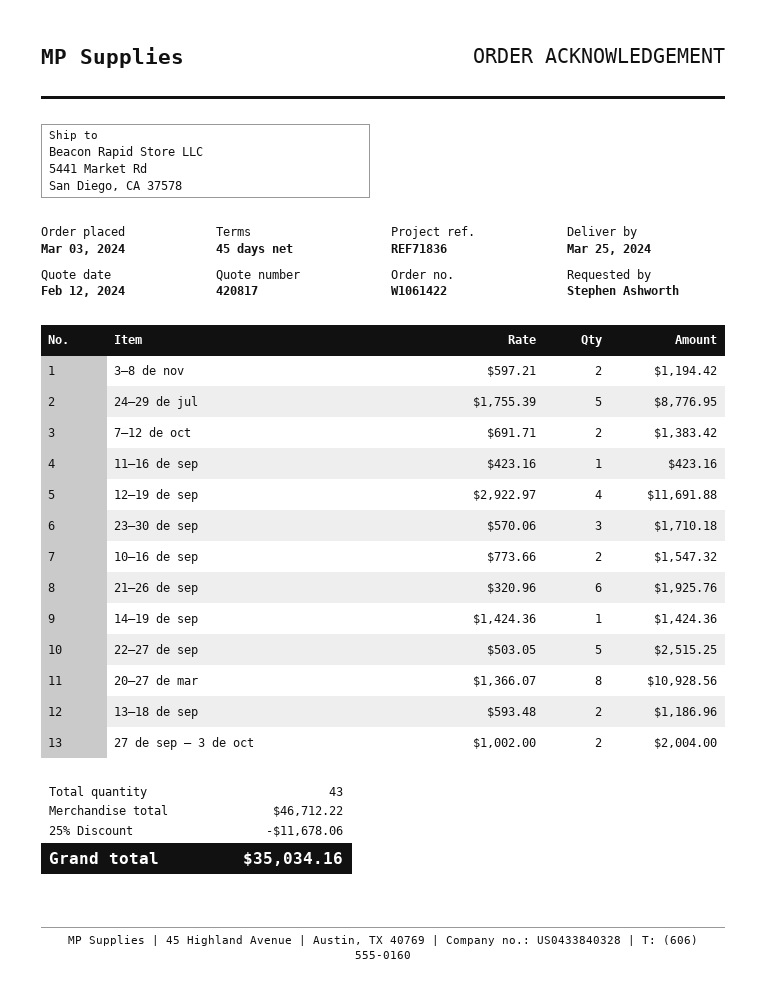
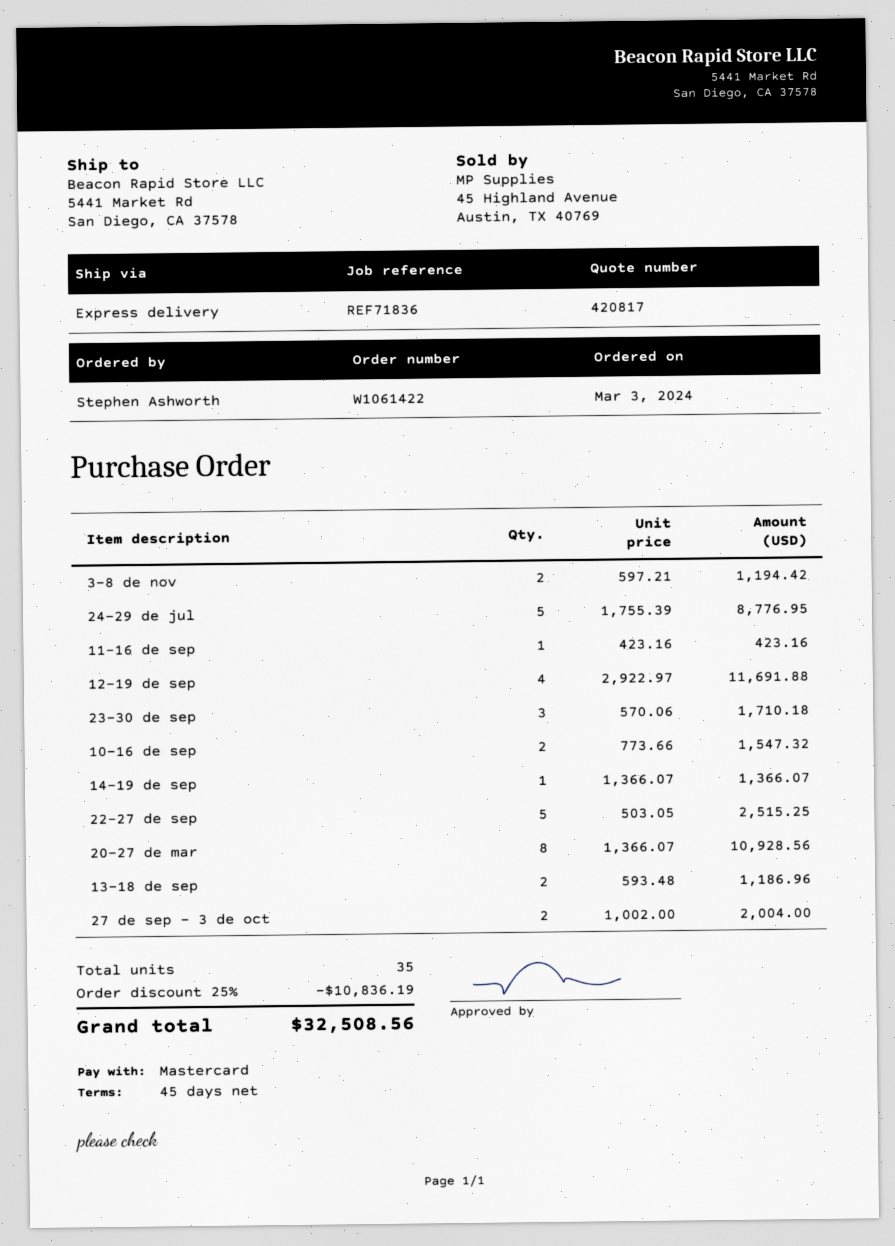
7–12 de oct: 2 x 691.71 = 1383.42 -> none
21–26 de sep: 6 x 320.96 = 1925.76 -> none
14–19 de sep: 1 x 1424.36 = 1424.36 -> 1 x 1366.07 = 1366.07
total quantity: 43 -> 35
discount: 25% = 11678.06 -> 25% = 10836.19
total: 35034.16 -> 32508.56

